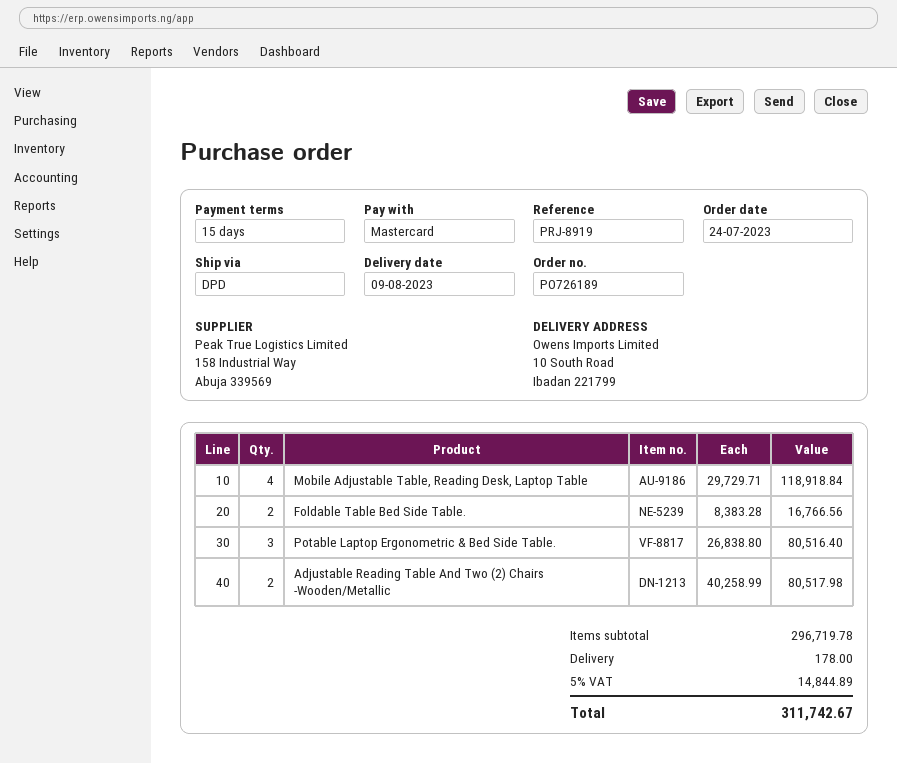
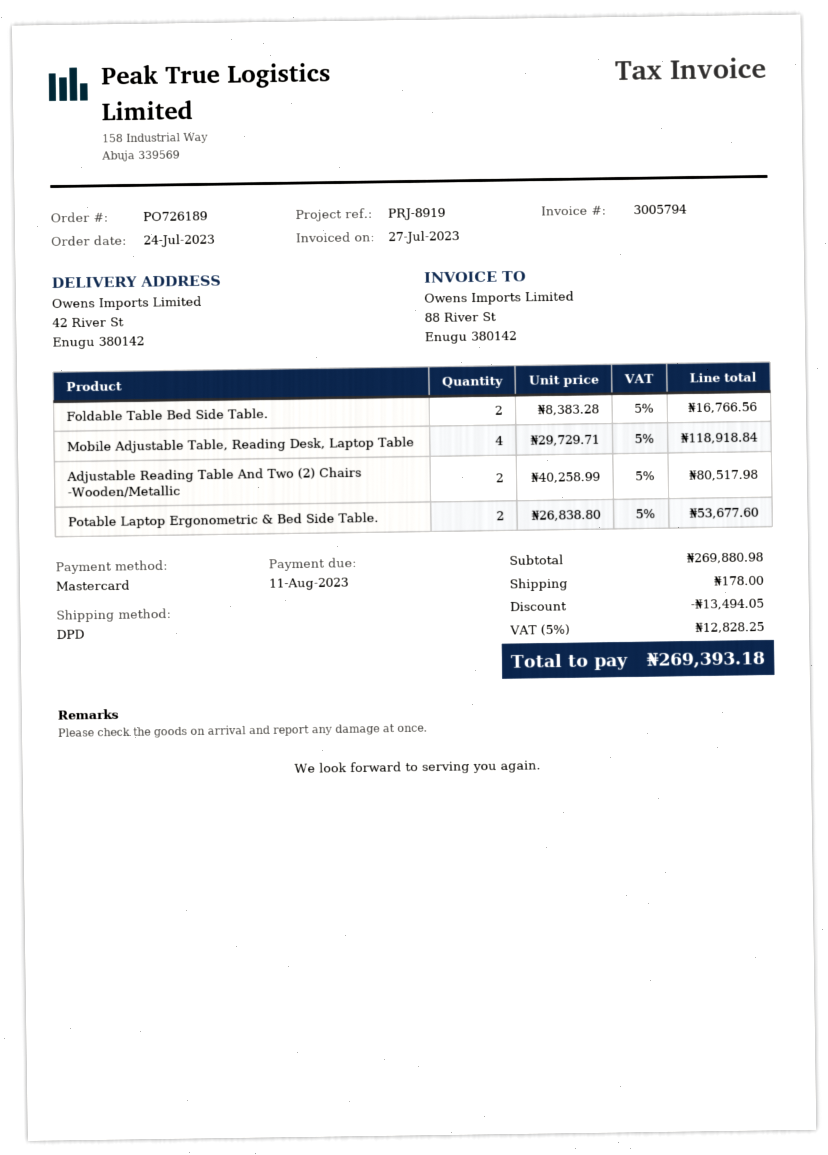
ship to: 10 South Road, Ibadan 221799 -> 42 River St, Enugu 380142
Potable Laptop Ergonometric & Bed Side Table.: 3 x 26838.80 = 80516.40 -> 2 x 26838.80 = 53677.60
subtotal: 296719.78 -> 269880.98
discount: none -> 13494.05
tax: 5% = 14844.89 -> 5% = 12828.25
total: 311742.67 -> 269393.18

